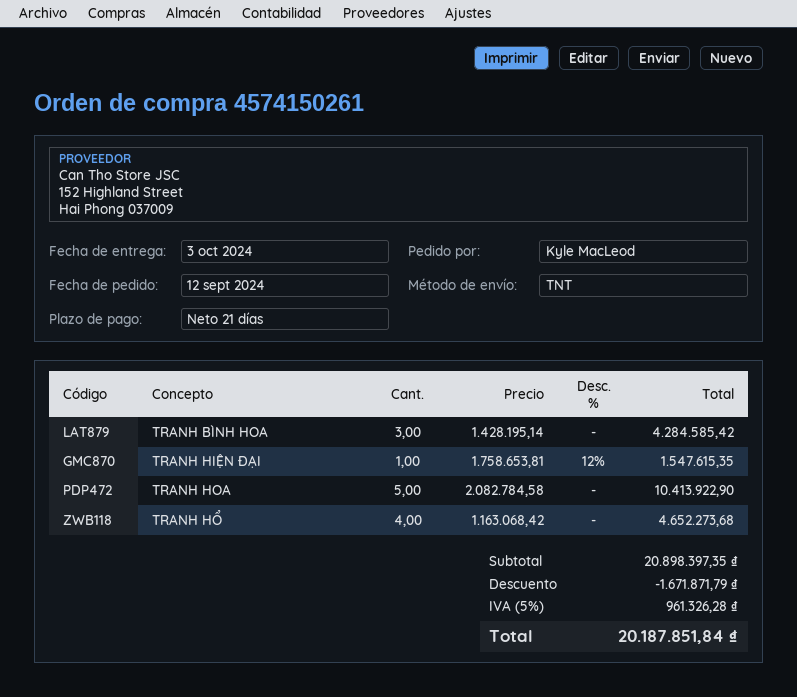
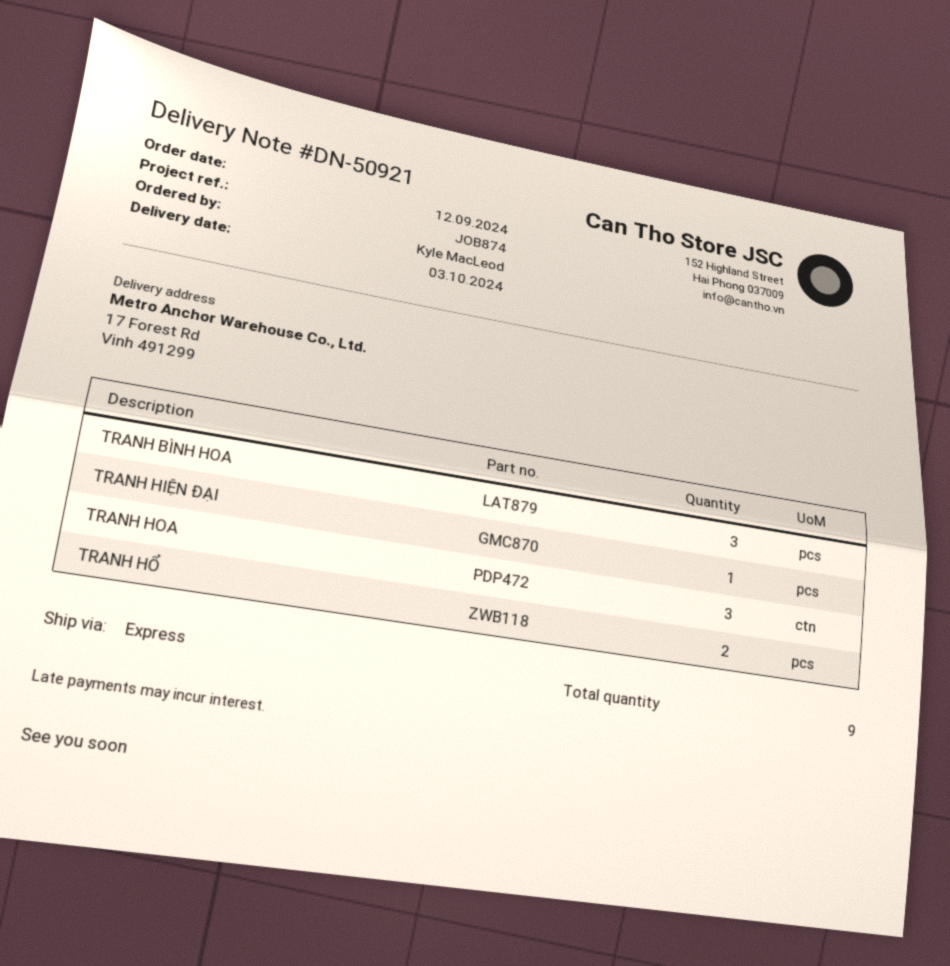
shipping method: TNT -> express
TRANH HOA: 5 -> 3
TRANH HỔ: 4 -> 2

